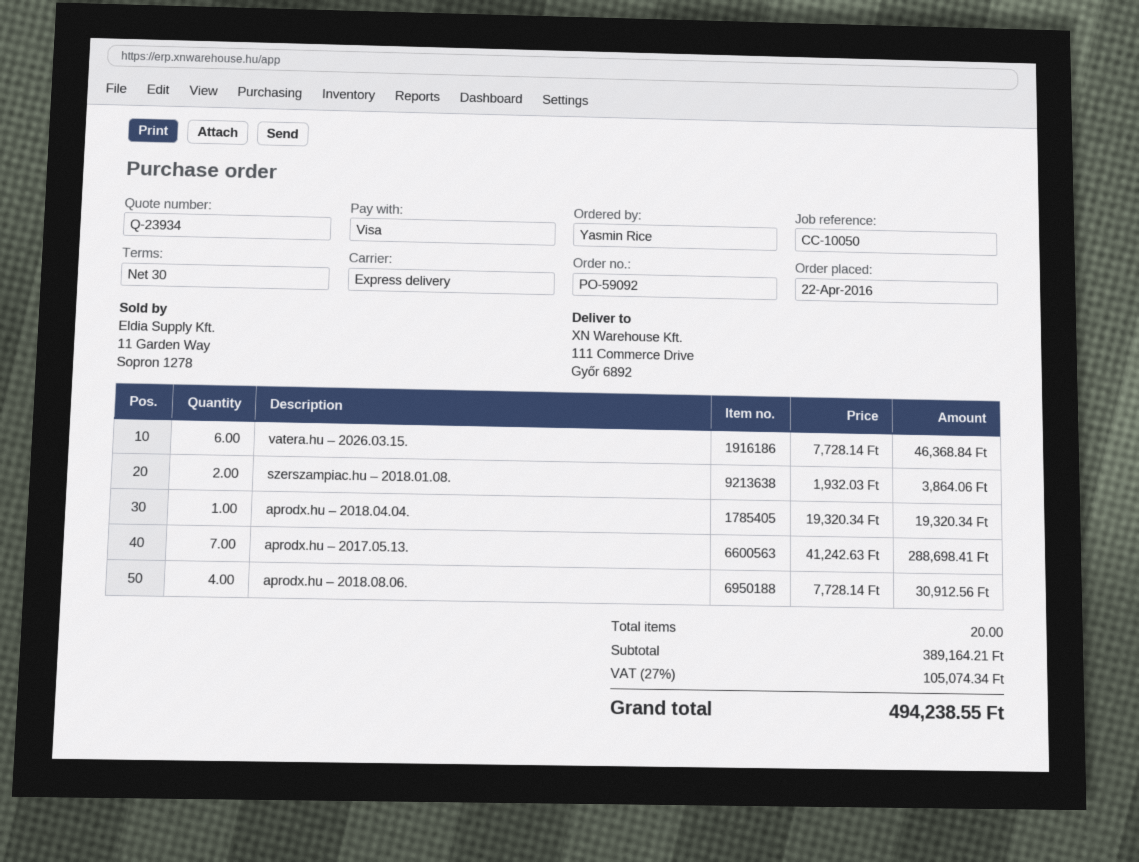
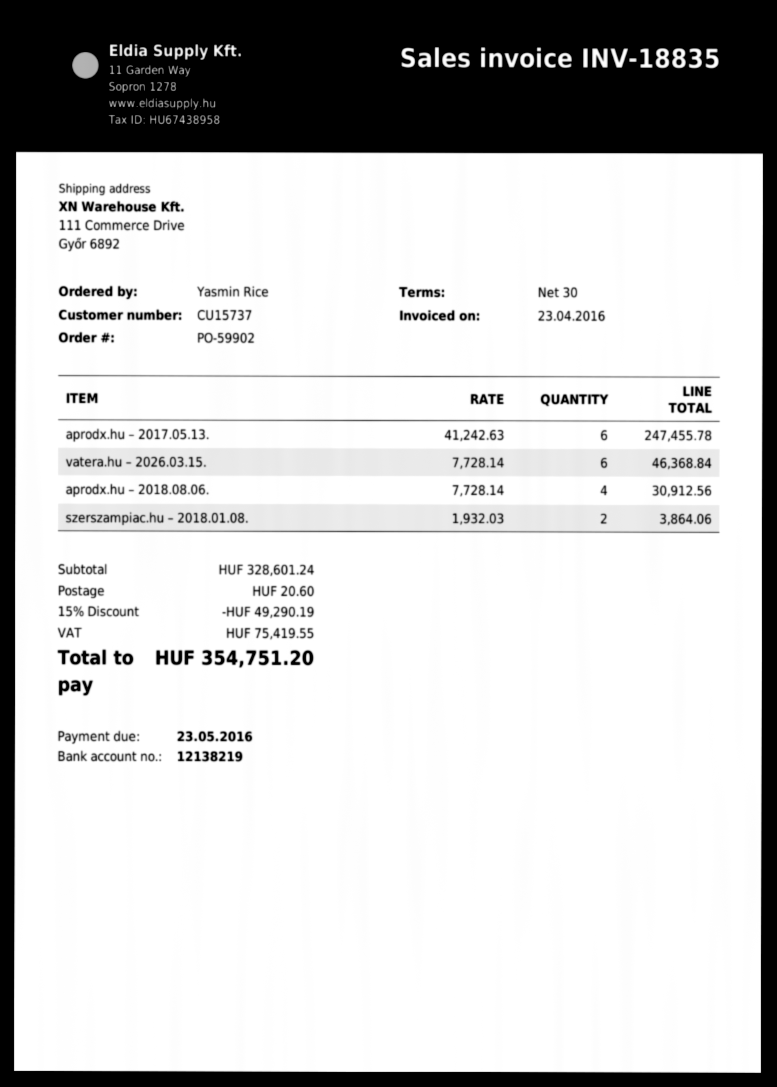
order number: PO-59092 -> PO-59902
aprodx.hu – 2018.04.04.: 1 x 19320.34 = 19320.34 -> none
aprodx.hu – 2017.05.13.: 7 x 41242.63 = 288698.41 -> 6 x 41242.63 = 247455.78
subtotal: 389164.21 -> 328601.24
discount: none -> 15% = 49290.19
shipping: none -> 20.60
tax: 105074.34 -> 75419.55
total: 494238.55 -> 354751.20

